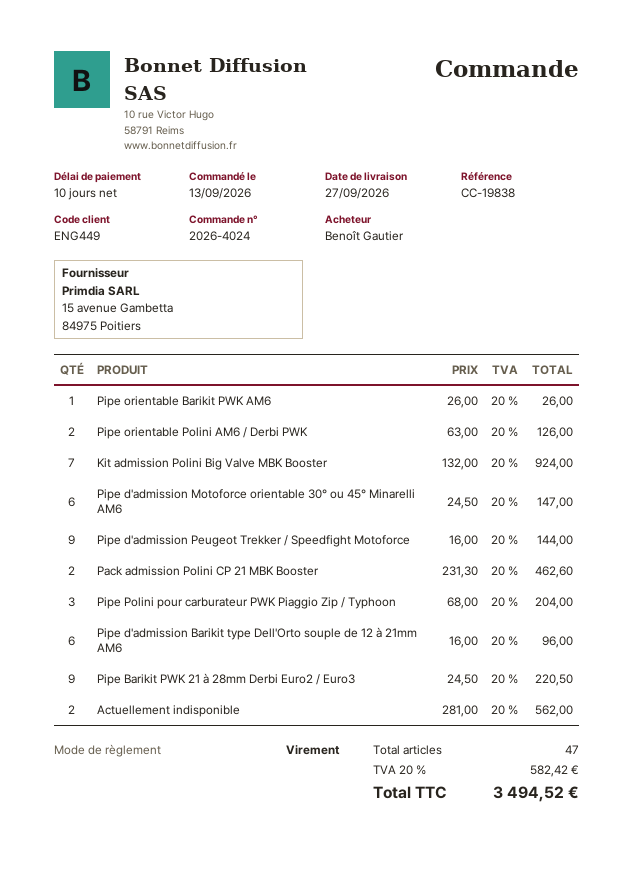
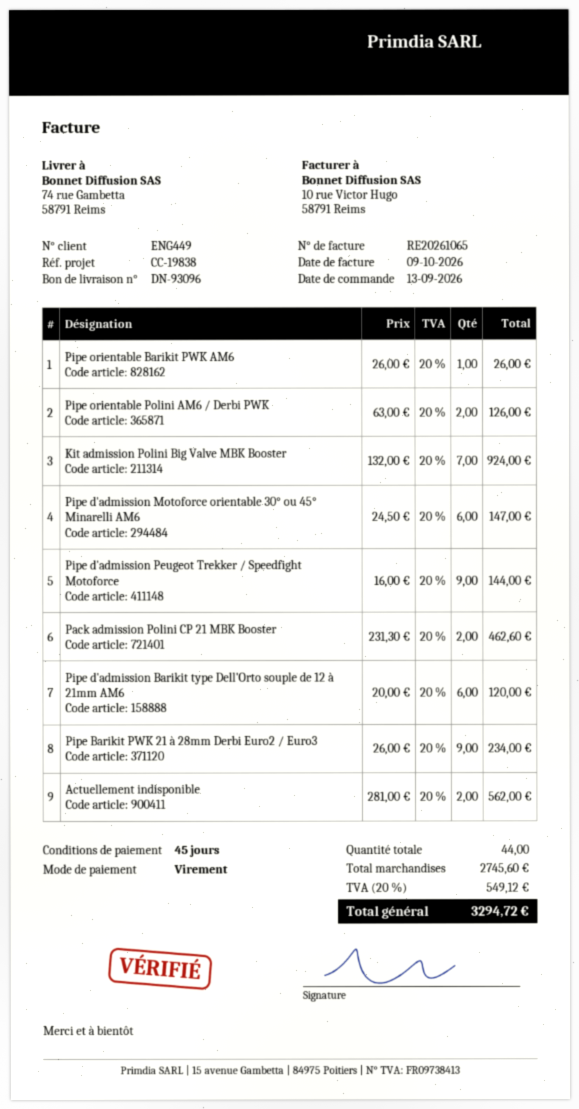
payment terms: 10 days -> 45 days
Pipe Polini pour carburateur PWK Piaggio Zip / Typhoon: 3 x 68.00 = 204.00 -> none
Pipe d'admission Barikit type Dell'Orto souple de 12 à 21mm AM6: 6 x 16.00 = 96.00 -> 6 x 20.00 = 120.00
Pipe Barikit PWK 21 à 28mm Derbi Euro2 / Euro3: 9 x 24.50 = 220.50 -> 9 x 26.00 = 234.00
total quantity: 47 -> 44
tax: 20% = 582.42 -> 20% = 549.12
total: 3494.52 -> 3294.72

